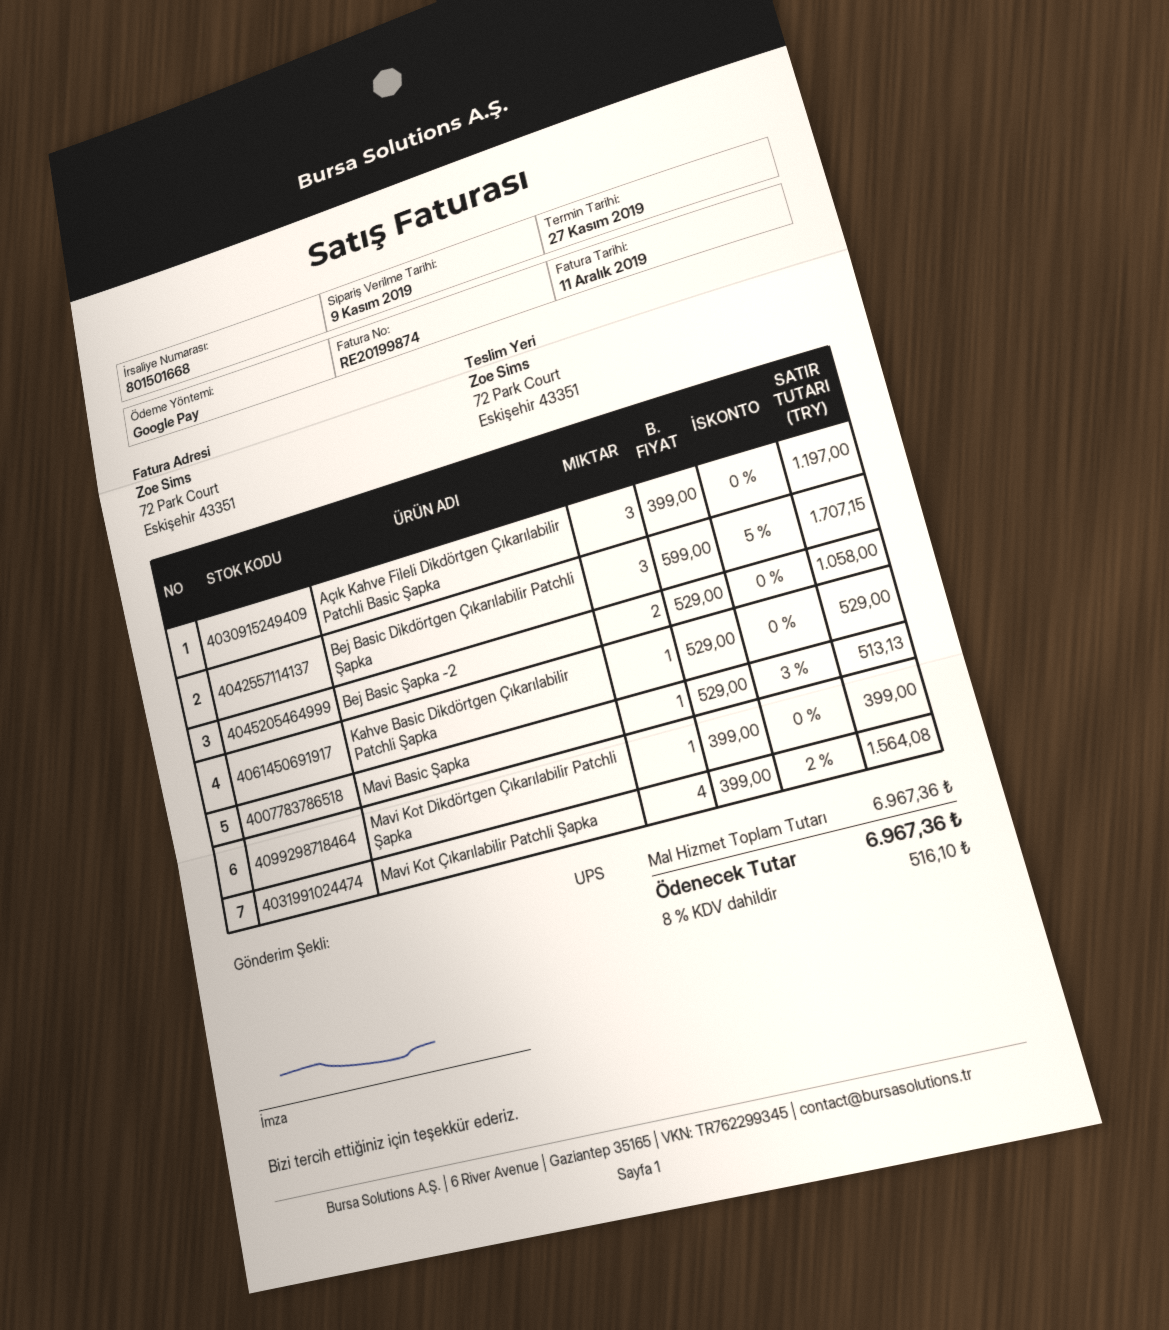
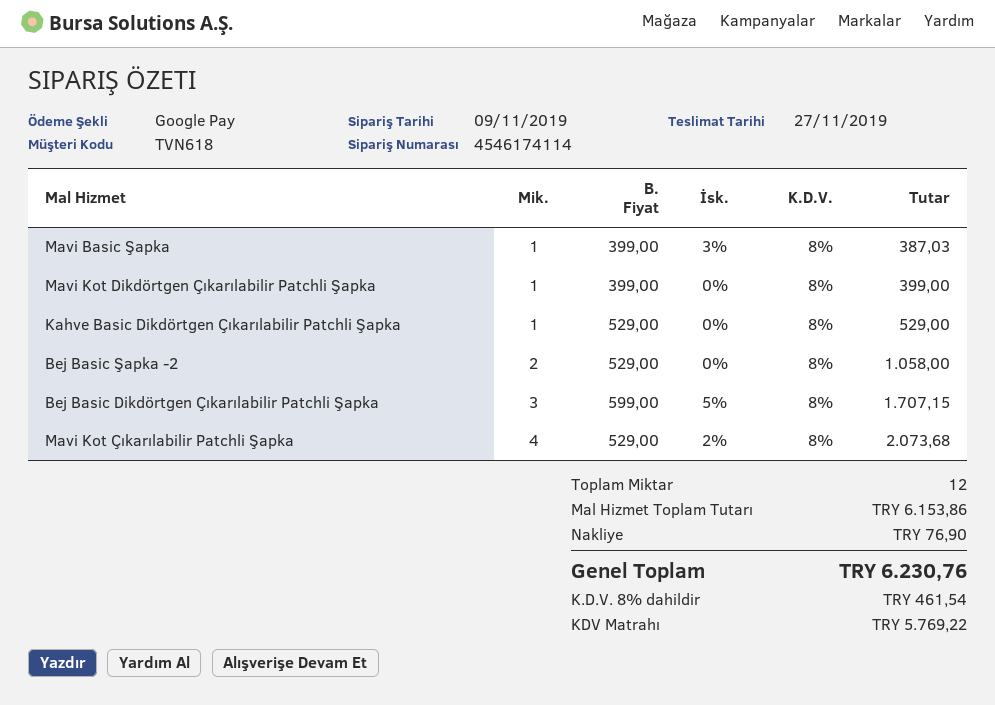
Açık Kahve Fileli Dikdörtgen Çıkarılabilir Patchli Basic Şapka: 3 x 399.00 = 1197.00 -> none
Mavi Basic Şapka: 1 x 529.00 - 3% = 513.13 -> 1 x 399.00 - 3% = 387.03
Mavi Kot Çıkarılabilir Patchli Şapka: 4 x 399.00 - 2% = 1564.08 -> 4 x 529.00 - 2% = 2073.68
subtotal: 6967.36 -> 6153.86
shipping: none -> 76.90
tax: 8% = 516.10 -> 8% = 461.54
total: 6967.36 -> 6230.76

